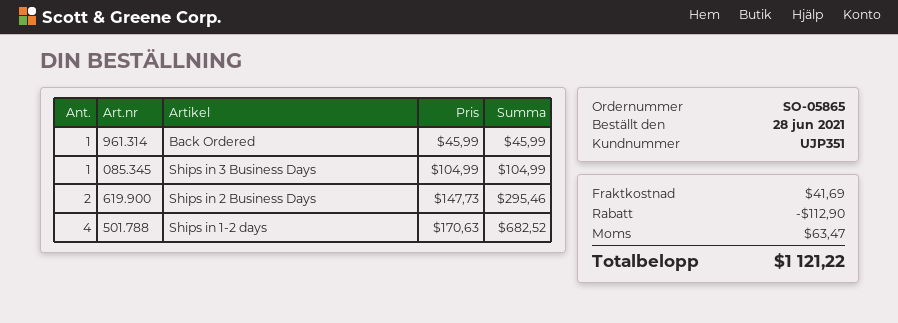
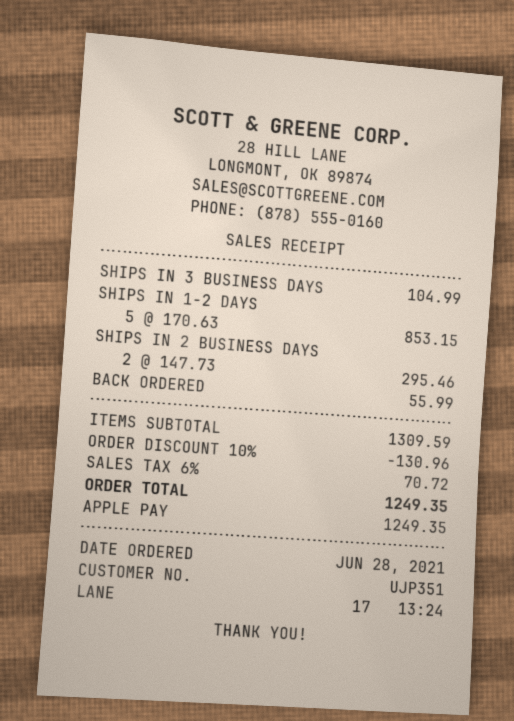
Back Ordered: 1 x 45.99 = 45.99 -> 1 x 55.99 = 55.99
Ships in 1-2 days: 4 x 170.63 = 682.52 -> 5 x 170.63 = 853.15
discount: 112.90 -> 130.96
shipping: 41.69 -> none
tax: 63.47 -> 70.72
total: 1121.22 -> 1249.35

